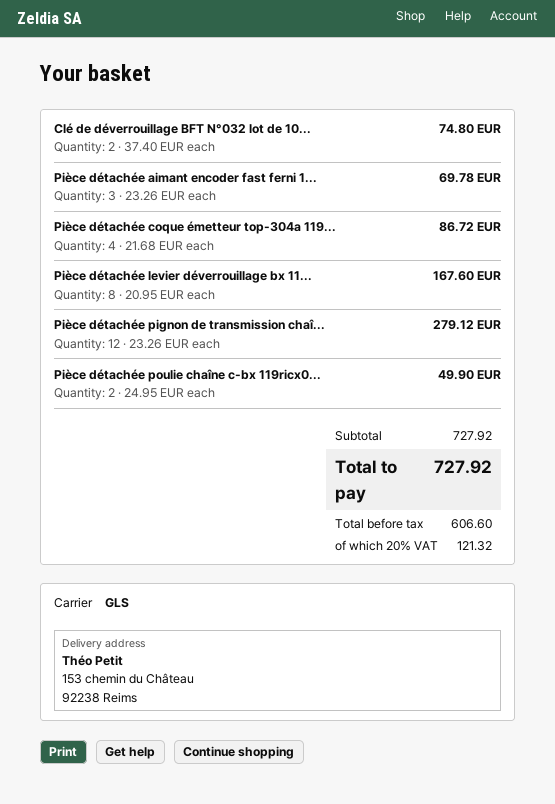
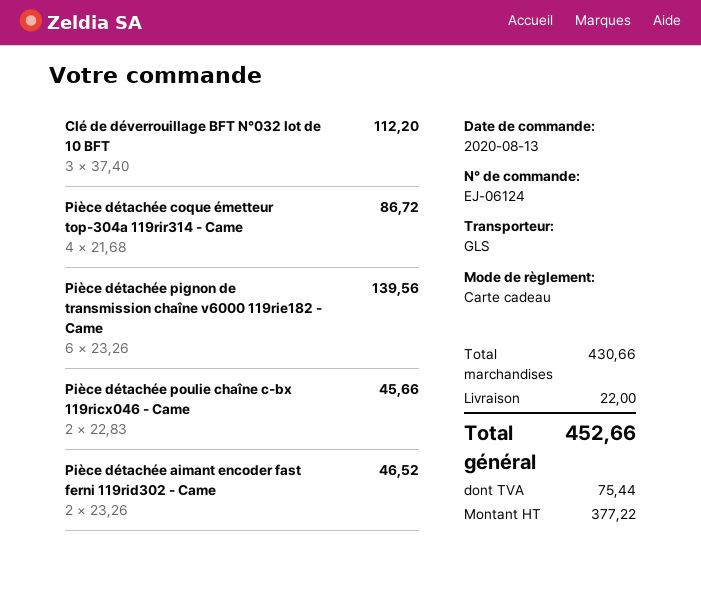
Clé de déverrouillage BFT N°032 lot de 10...: 2 x 37.40 = 74.80 -> 3 x 37.40 = 112.20
Pièce détachée aimant encoder fast ferni 1...: 3 x 23.26 = 69.78 -> 2 x 23.26 = 46.52
Pièce détachée levier déverrouillage bx 11...: 8 x 20.95 = 167.60 -> none
Pièce détachée pignon de transmission chaî...: 12 x 23.26 = 279.12 -> 6 x 23.26 = 139.56
Pièce détachée poulie chaîne c-bx 119ricx0...: 2 x 24.95 = 49.90 -> 2 x 22.83 = 45.66
subtotal: 727.92 -> 430.66
shipping: none -> 22.00
net: 606.60 -> 377.22
tax: 121.32 -> 75.44
total: 727.92 -> 452.66

